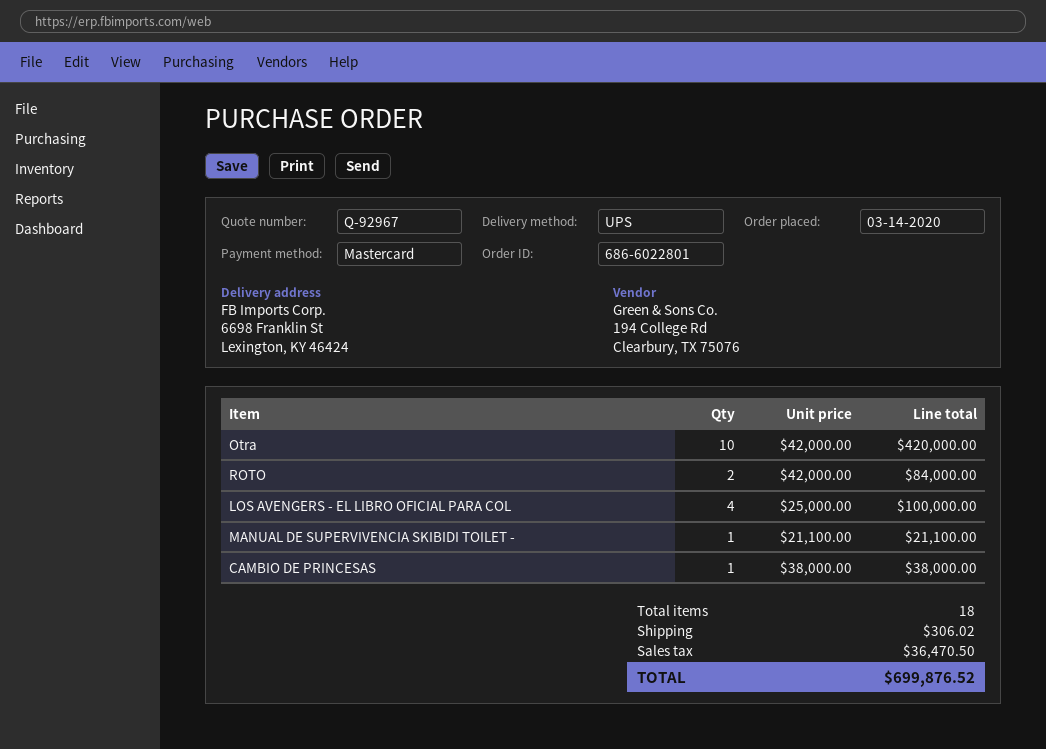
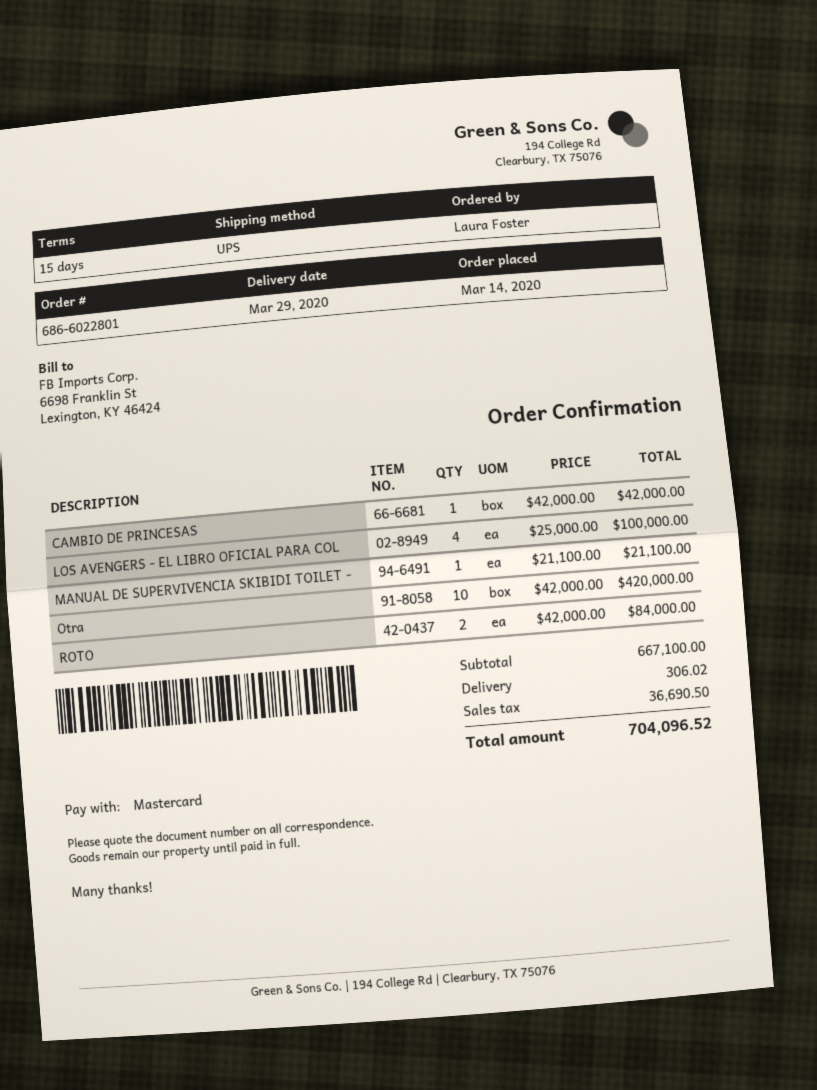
CAMBIO DE PRINCESAS: 1 x 38000.00 = 38000.00 -> 1 x 42000.00 = 42000.00
tax: 36470.50 -> 36690.50
total: 699876.52 -> 704096.52

